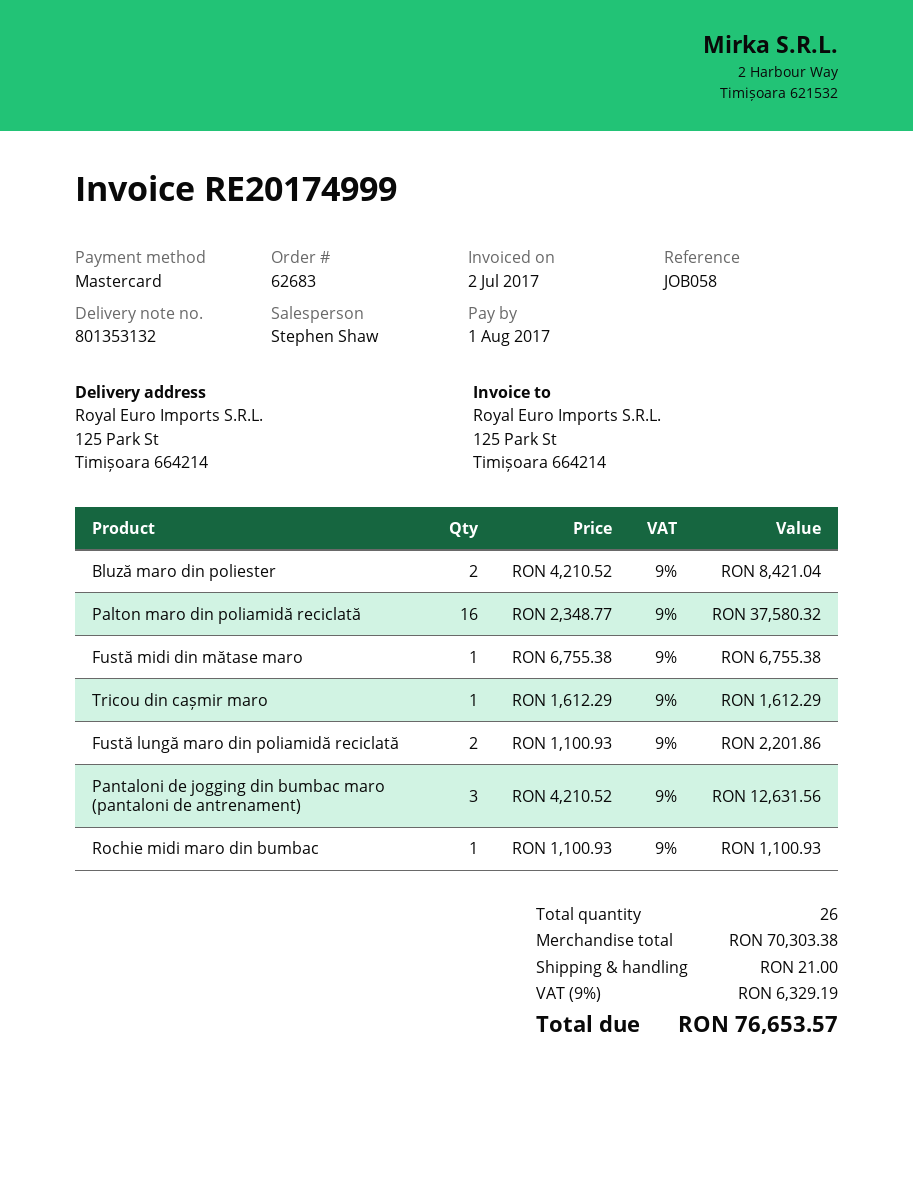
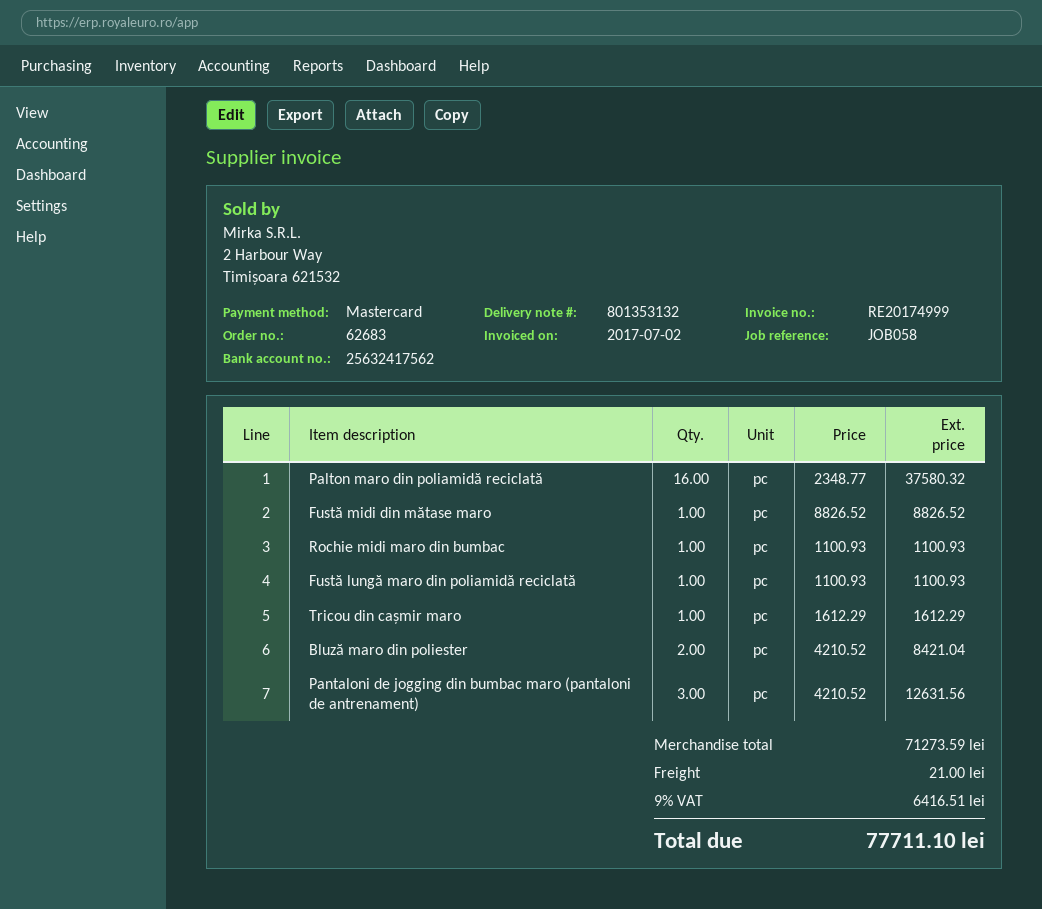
Fustă midi din mătase maro: 1 x 6755.38 = 6755.38 -> 1 x 8826.52 = 8826.52
Fustă lungă maro din poliamidă reciclată: 2 x 1100.93 = 2201.86 -> 1 x 1100.93 = 1100.93
subtotal: 70303.38 -> 71273.59
tax: 9% = 6329.19 -> 9% = 6416.51
total: 76653.57 -> 77711.10

